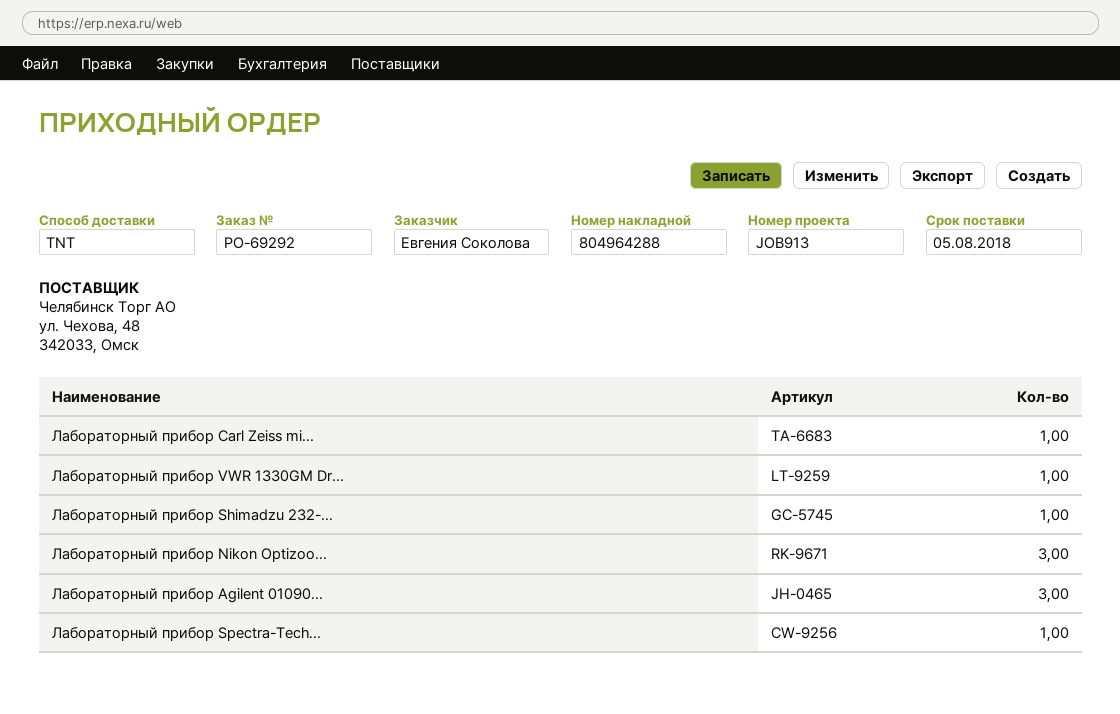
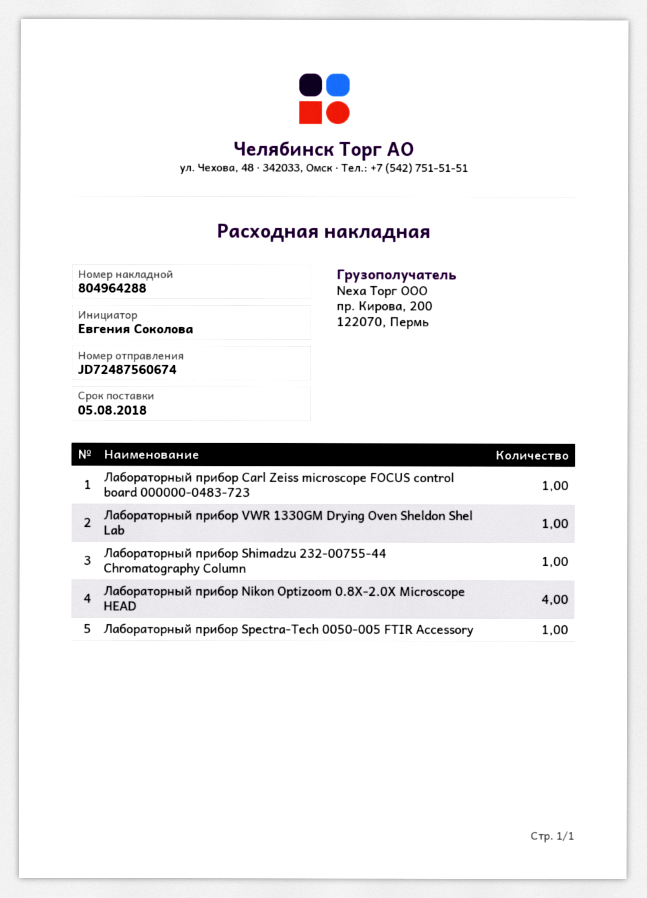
Лабораторный прибор Nikon Optizoo...: 3 -> 4
Лабораторный прибор Agilent 01090...: 3 -> none

